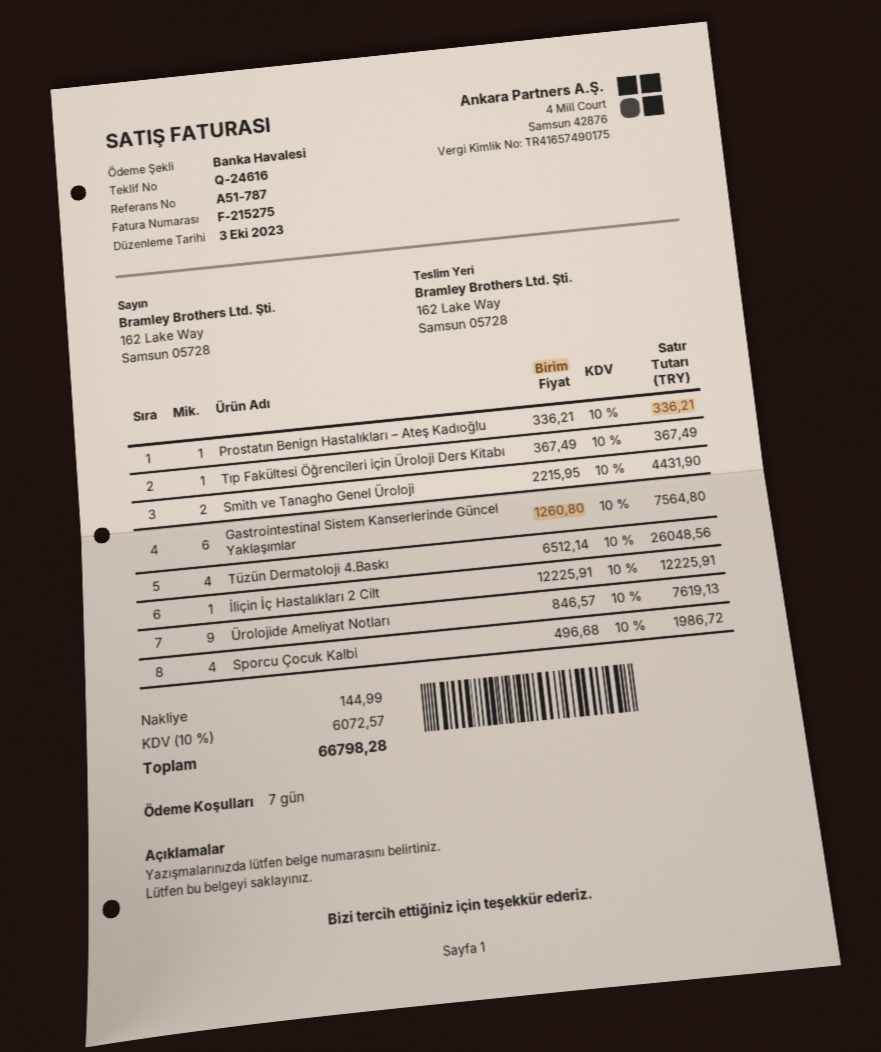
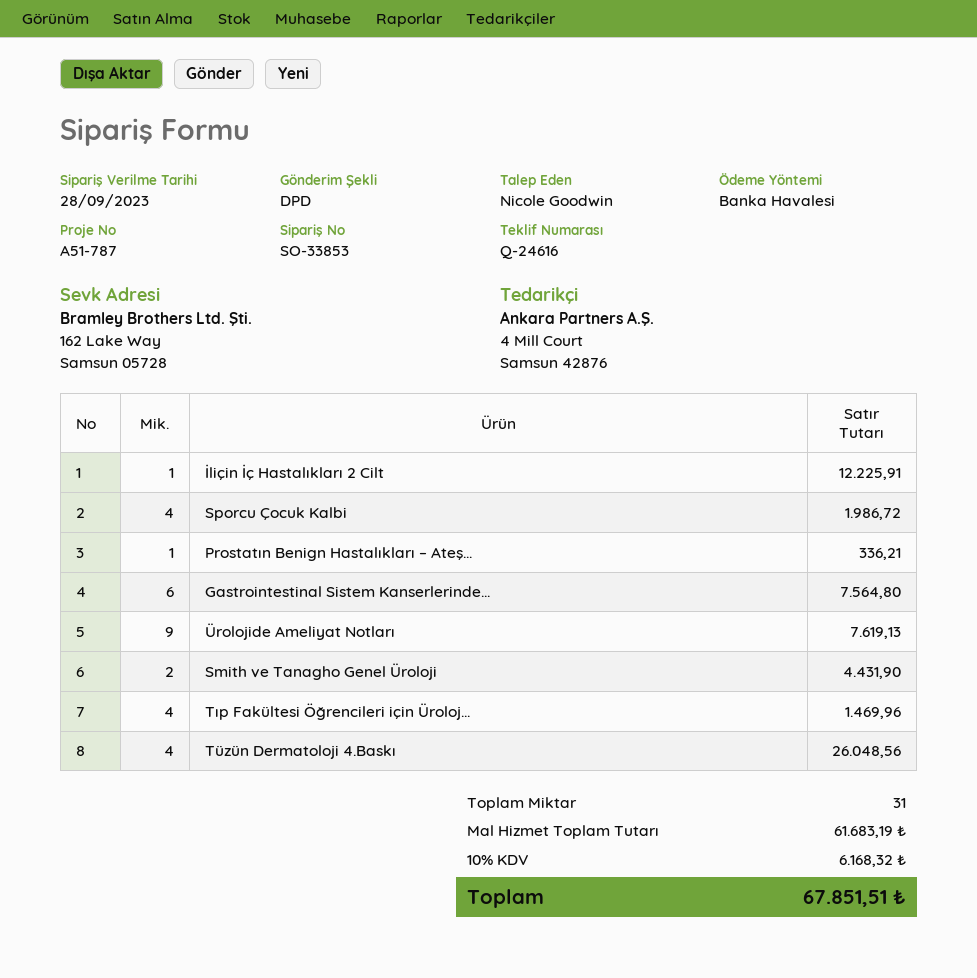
Tıp Fakültesi Öğrencileri için Üroloji Ders Kitabı: 1 for 367.49 -> 4 for 1469.96
shipping: 144.99 -> none
tax: 10% = 6072.57 -> 10% = 6168.32
total: 66798.28 -> 67851.51

